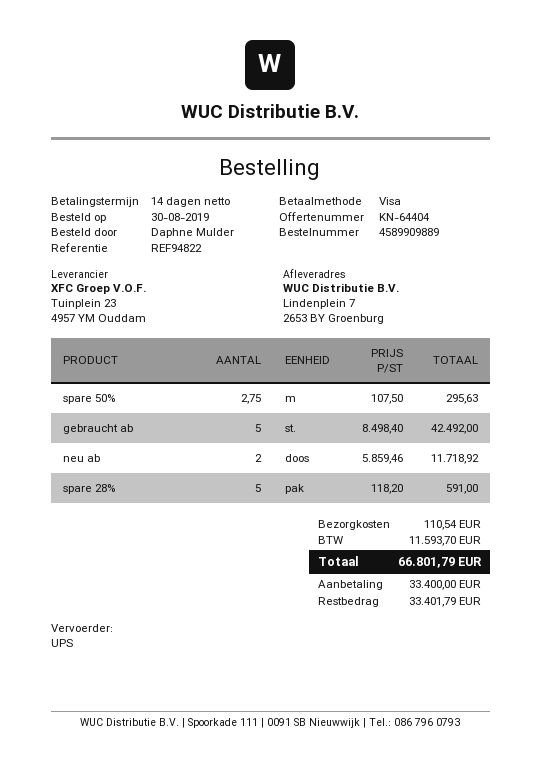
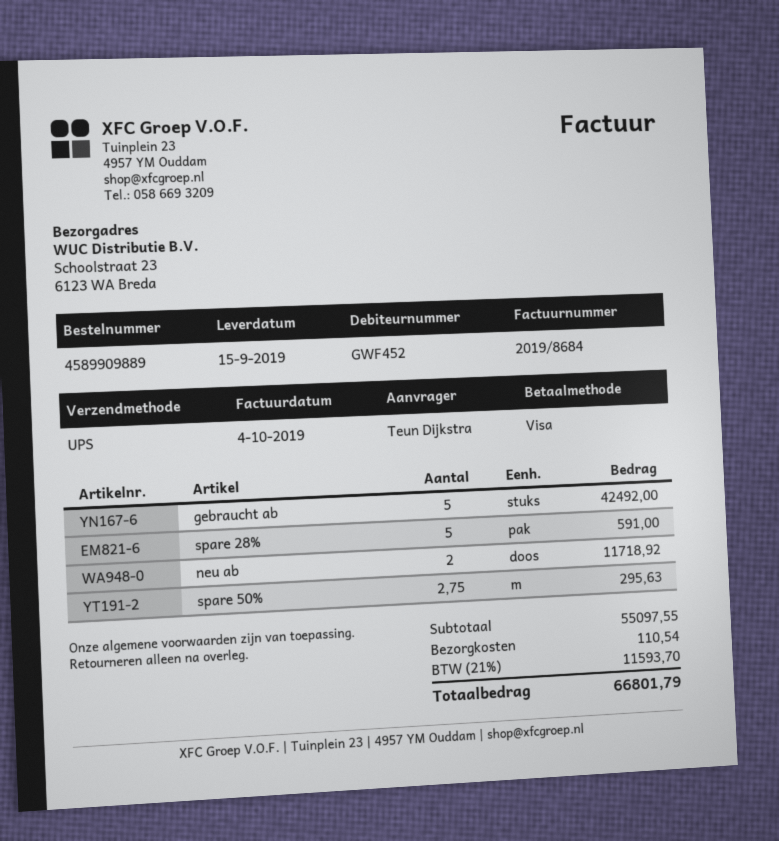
ordered by: Daphne Mulder -> Teun Dijkstra
ship to: Lindenplein 7, 2653 BY Groenburg -> Schoolstraat 23, 6123 WA Breda

